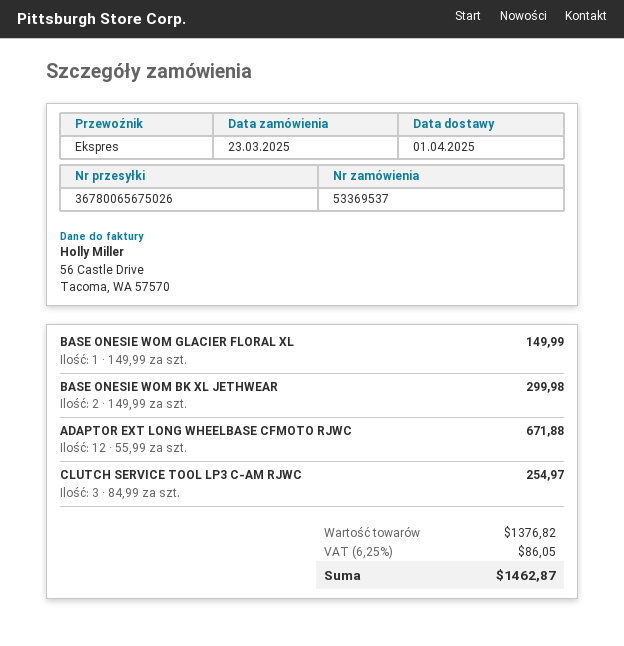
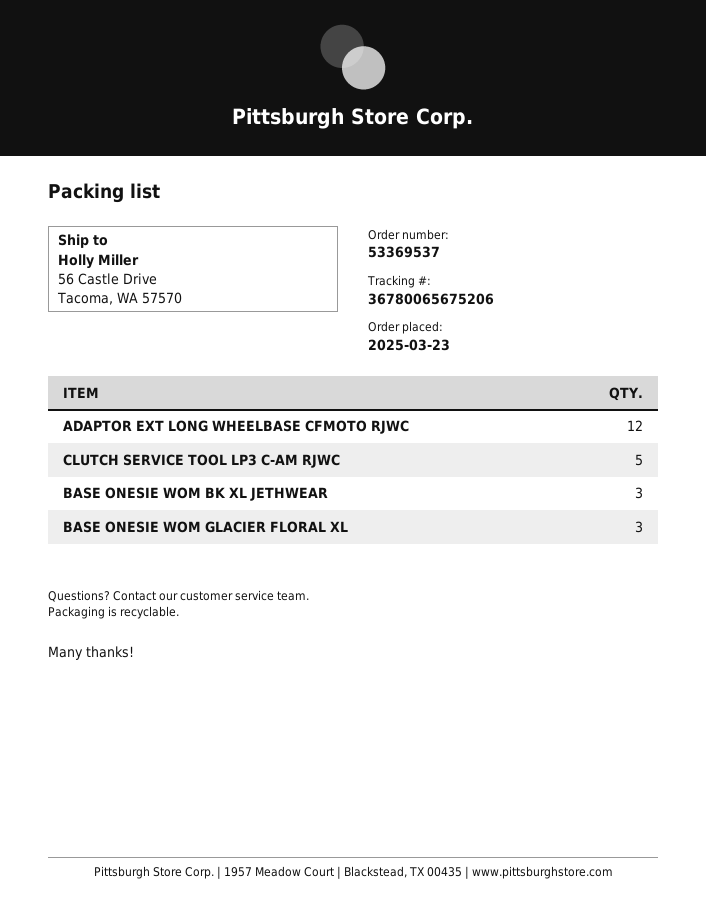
tracking number: 36780065675026 -> 36780065675206
BASE ONESIE WOM GLACIER FLORAL XL: 1 -> 3
BASE ONESIE WOM BK XL JETHWEAR: 2 -> 3
CLUTCH SERVICE TOOL LP3 C-AM RJWC: 3 -> 5

